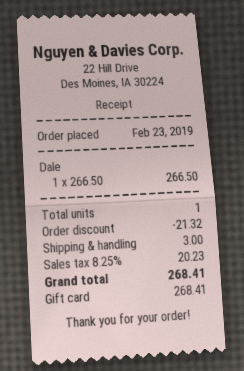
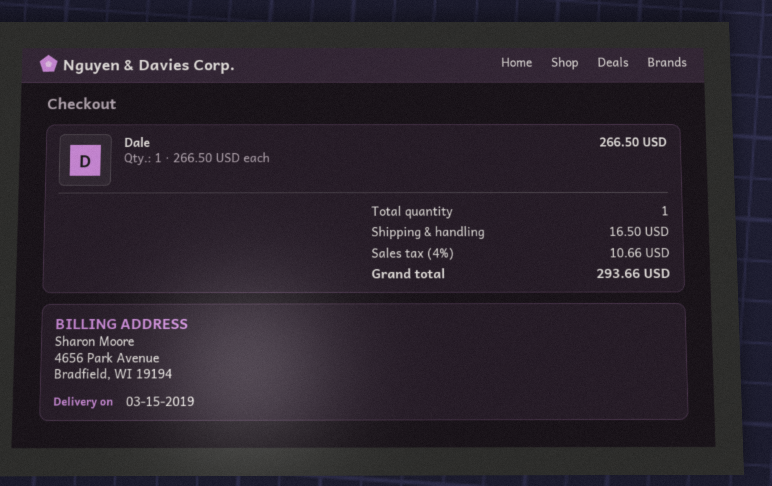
discount: 21.32 -> none
shipping: 3.00 -> 16.50
tax: 8.25% = 20.23 -> 4% = 10.66
total: 268.41 -> 293.66

